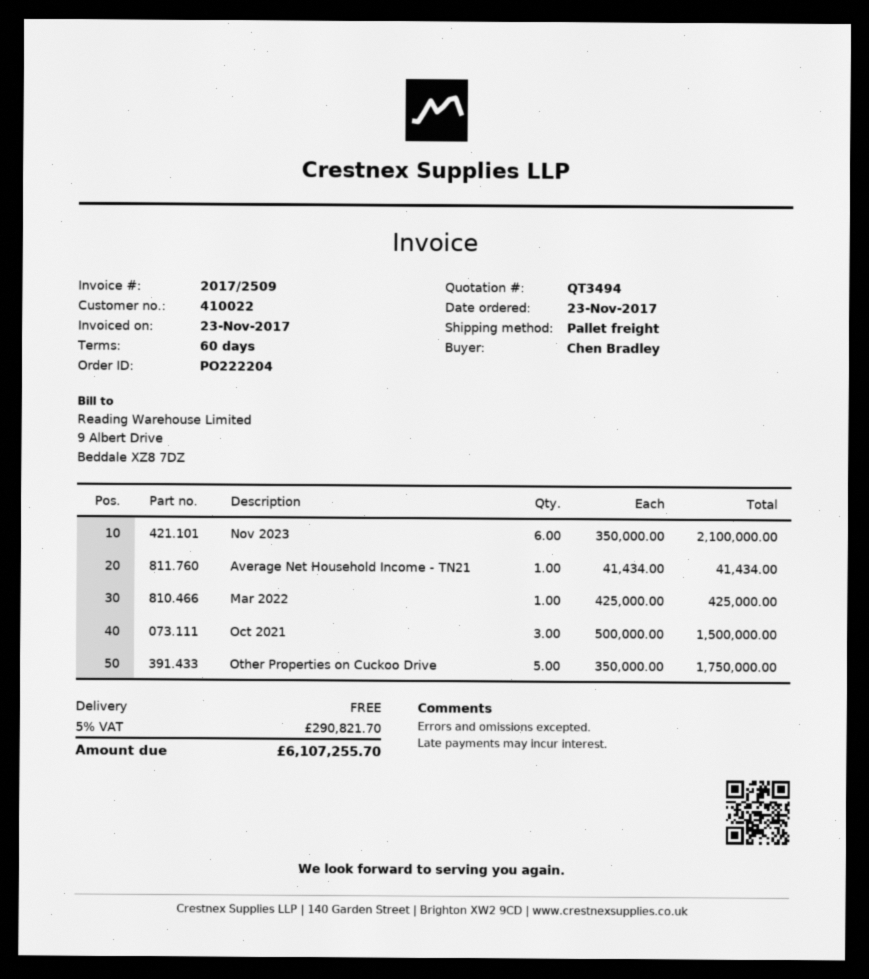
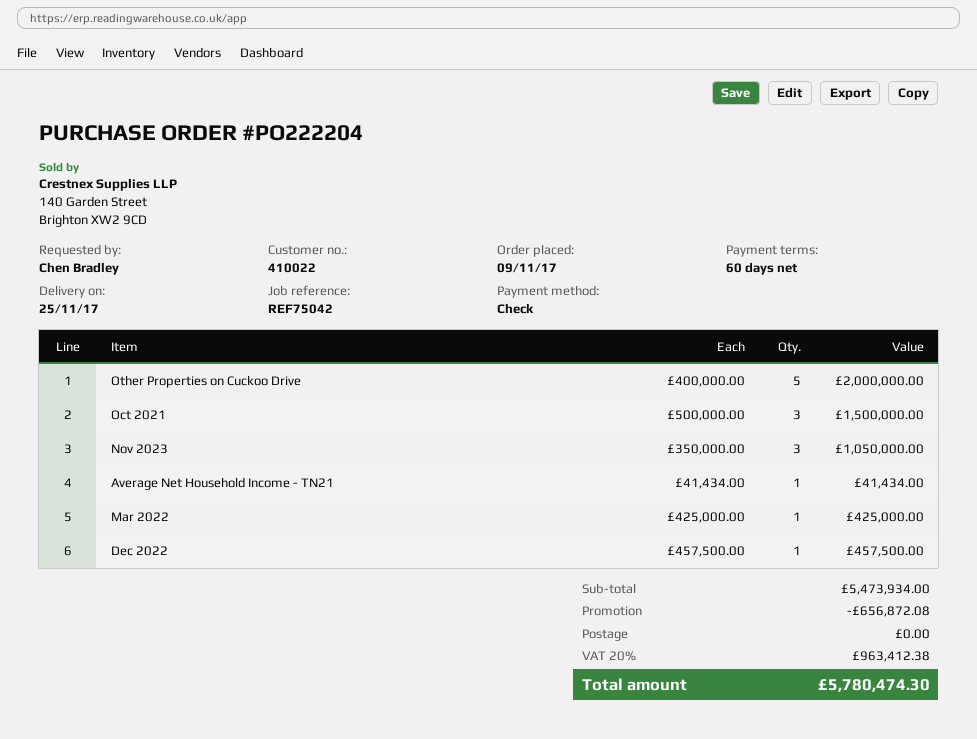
order date: 2017-11-23 -> 2017-11-09
Nov 2023: 6 x 350000.00 = 2100000.00 -> 3 x 350000.00 = 1050000.00
Other Properties on Cuckoo Drive: 5 x 350000.00 = 1750000.00 -> 5 x 400000.00 = 2000000.00
Dec 2022: none -> 1 x 457500.00 = 457500.00
discount: none -> 656872.08
tax: 5% = 290821.70 -> 20% = 963412.38
total: 6107255.70 -> 5780474.30

